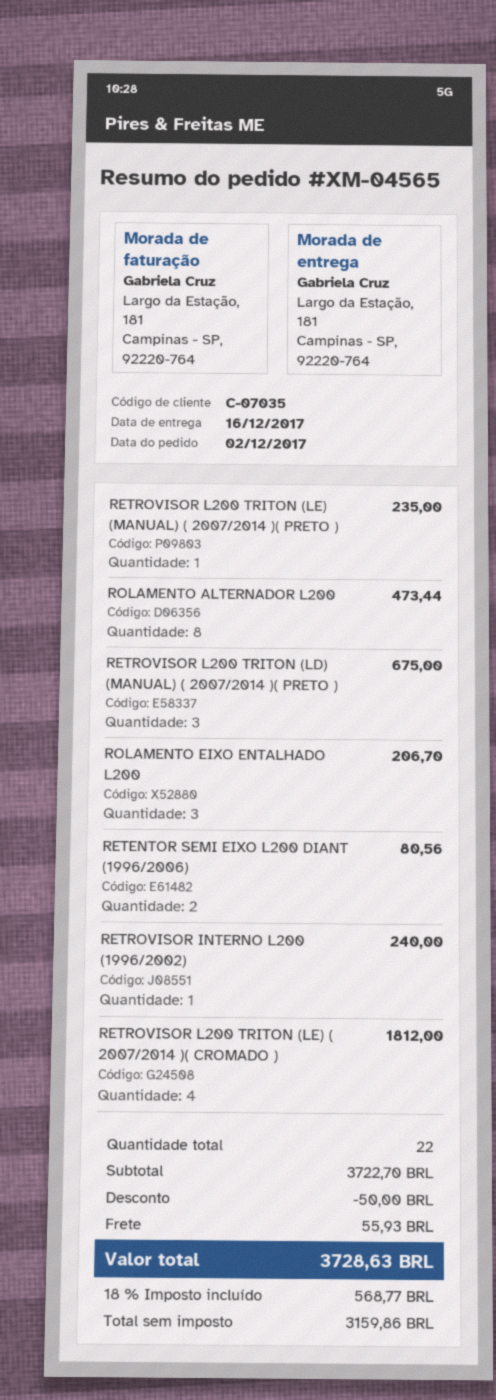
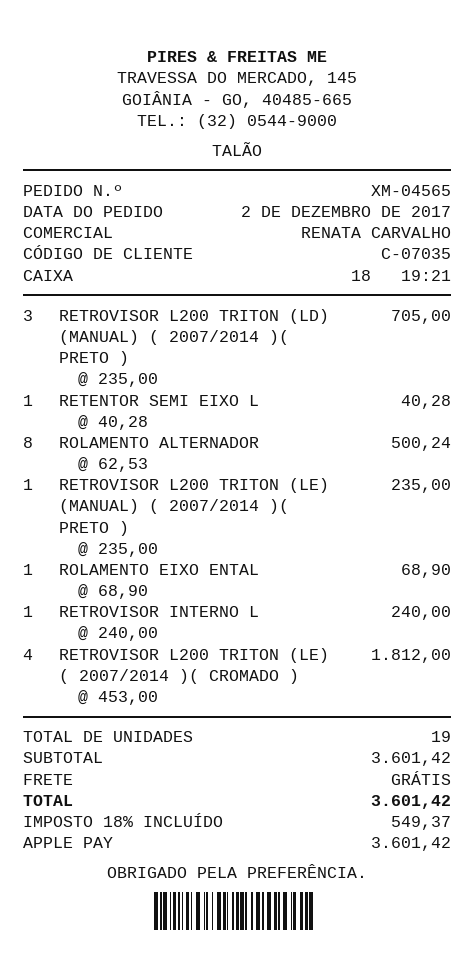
ROLAMENTO ALTERNADOR L200: 8 for 473.44 -> 8 for 500.24
RETROVISOR L200 TRITON (LD) (MANUAL) ( 2007/2014 )( PRETO ): 3 for 675.00 -> 3 for 705.00
ROLAMENTO EIXO ENTALHADO L200: 3 for 206.70 -> 1 for 68.90
RETENTOR SEMI EIXO L200 DIANT (1996/2006): 2 for 80.56 -> 1 for 40.28
total quantity: 22 -> 19
subtotal: 3722.70 -> 3601.42
discount: 50.00 -> none
shipping: 55.93 -> 0.00
tax: 18% = 568.77 -> 18% = 549.37
total: 3728.63 -> 3601.42

